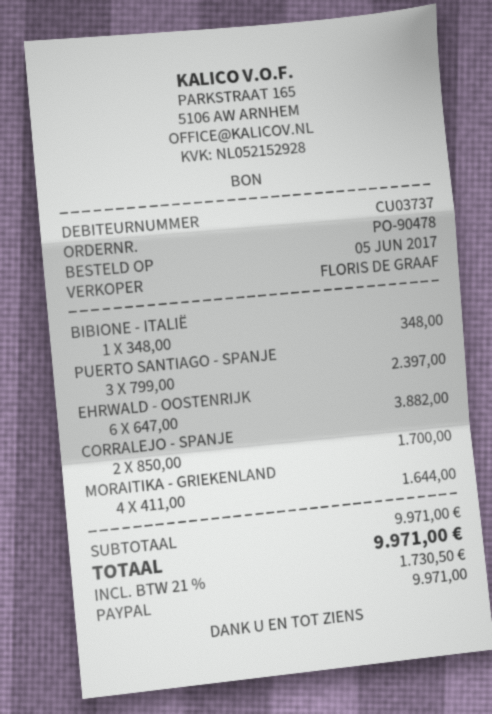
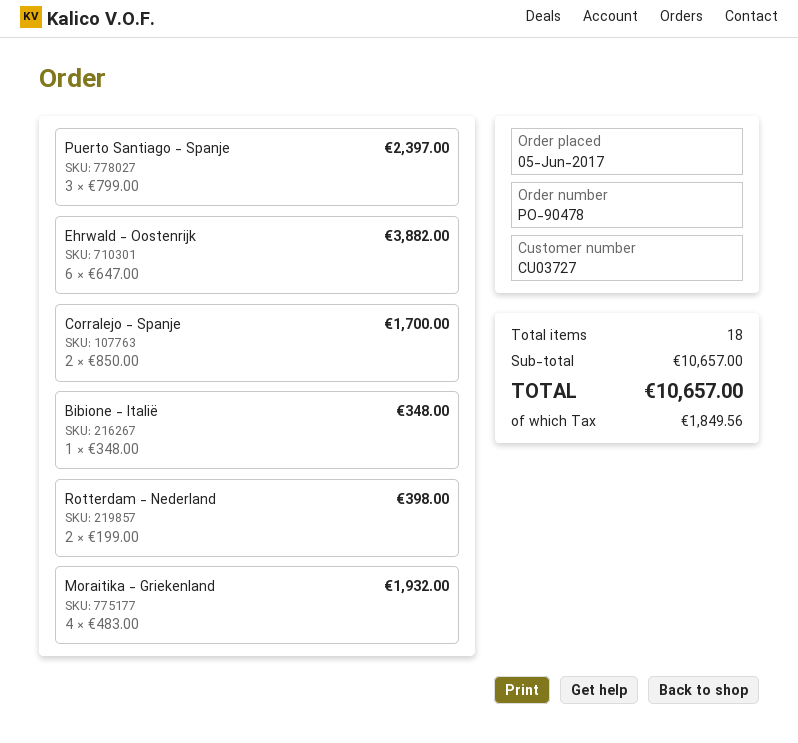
customer number: CU03737 -> CU03727
MORAITIKA - GRIEKENLAND: 4 x 411.00 = 1644.00 -> 4 x 483.00 = 1932.00
Rotterdam - Nederland: none -> 2 x 199.00 = 398.00
subtotal: 9971.00 -> 10657.00
tax: 1730.50 -> 1849.56
total: 9971.00 -> 10657.00

